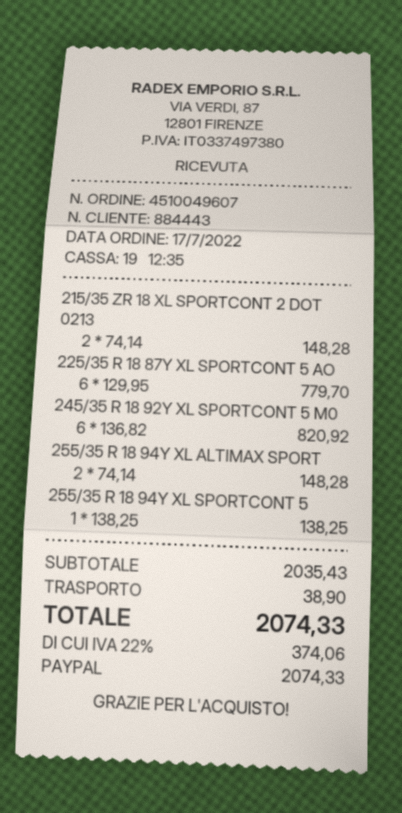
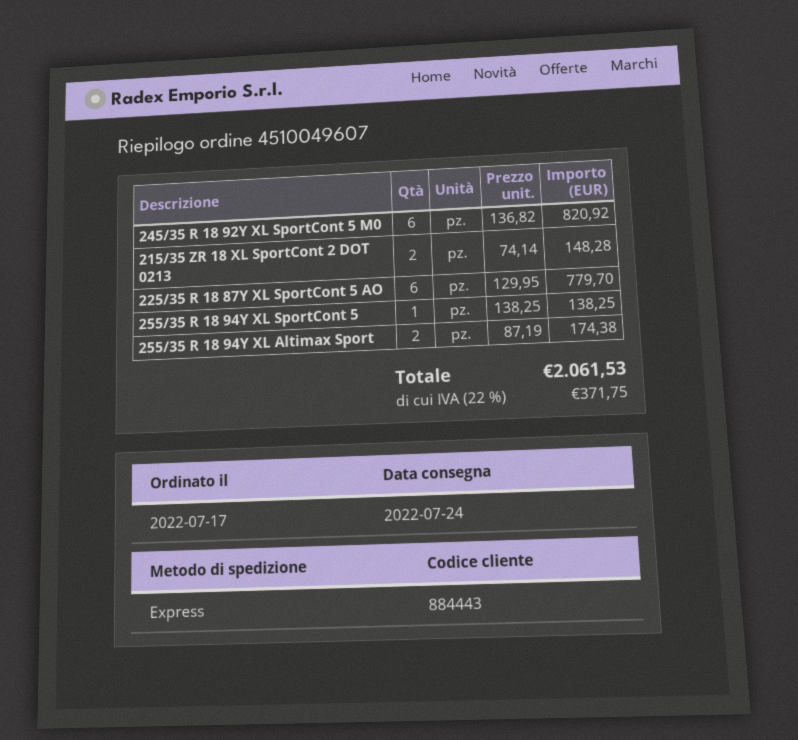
255/35 R 18 94Y XL ALTIMAX SPORT: 2 x 74.14 = 148.28 -> 2 x 87.19 = 174.38
shipping: 38.90 -> none
tax: 22% = 374.06 -> 22% = 371.75
total: 2074.33 -> 2061.53

